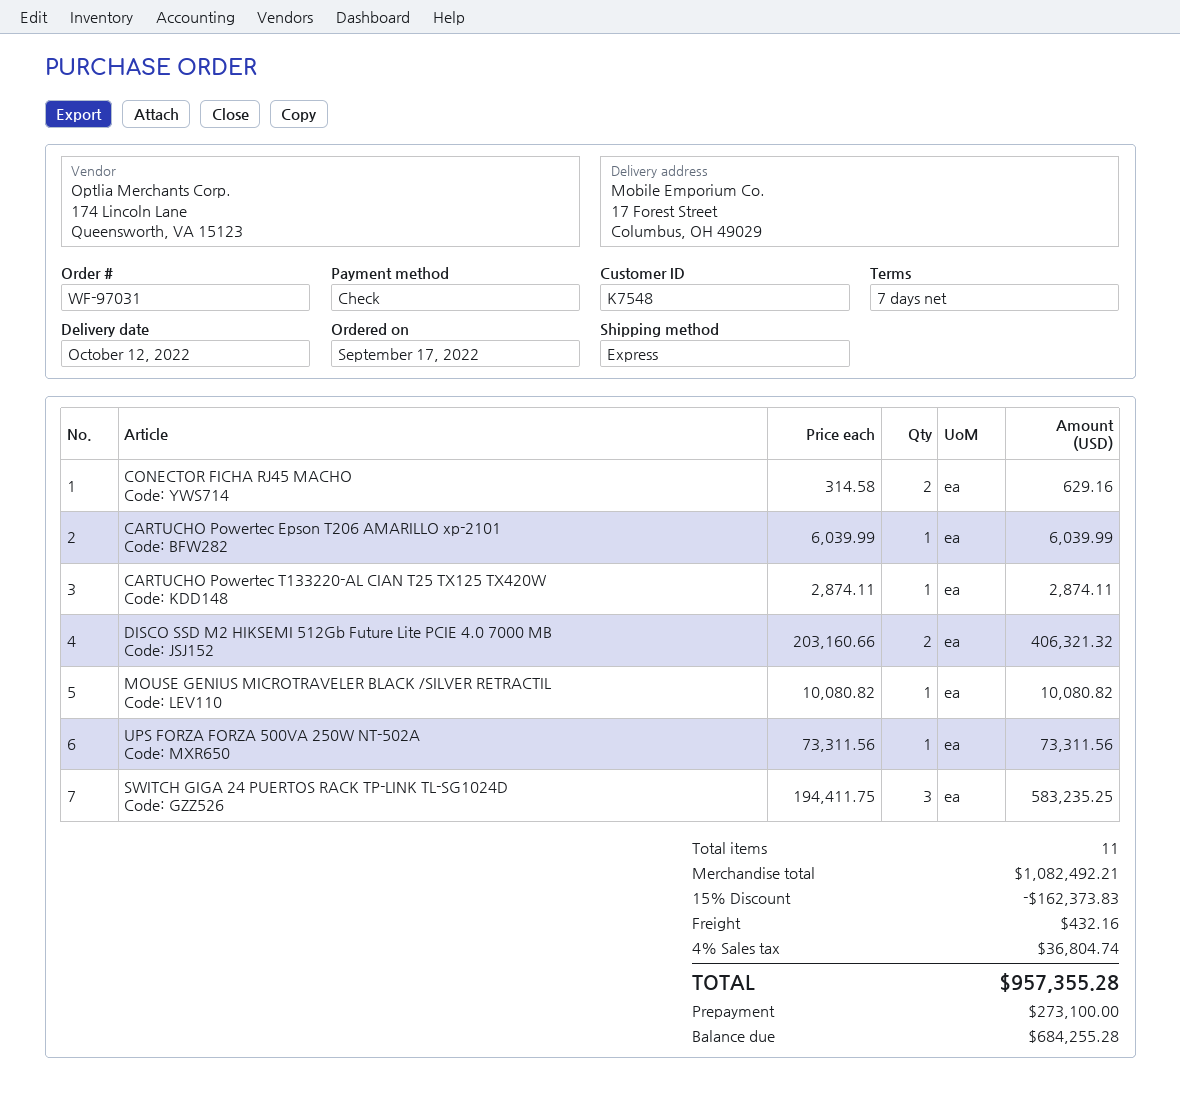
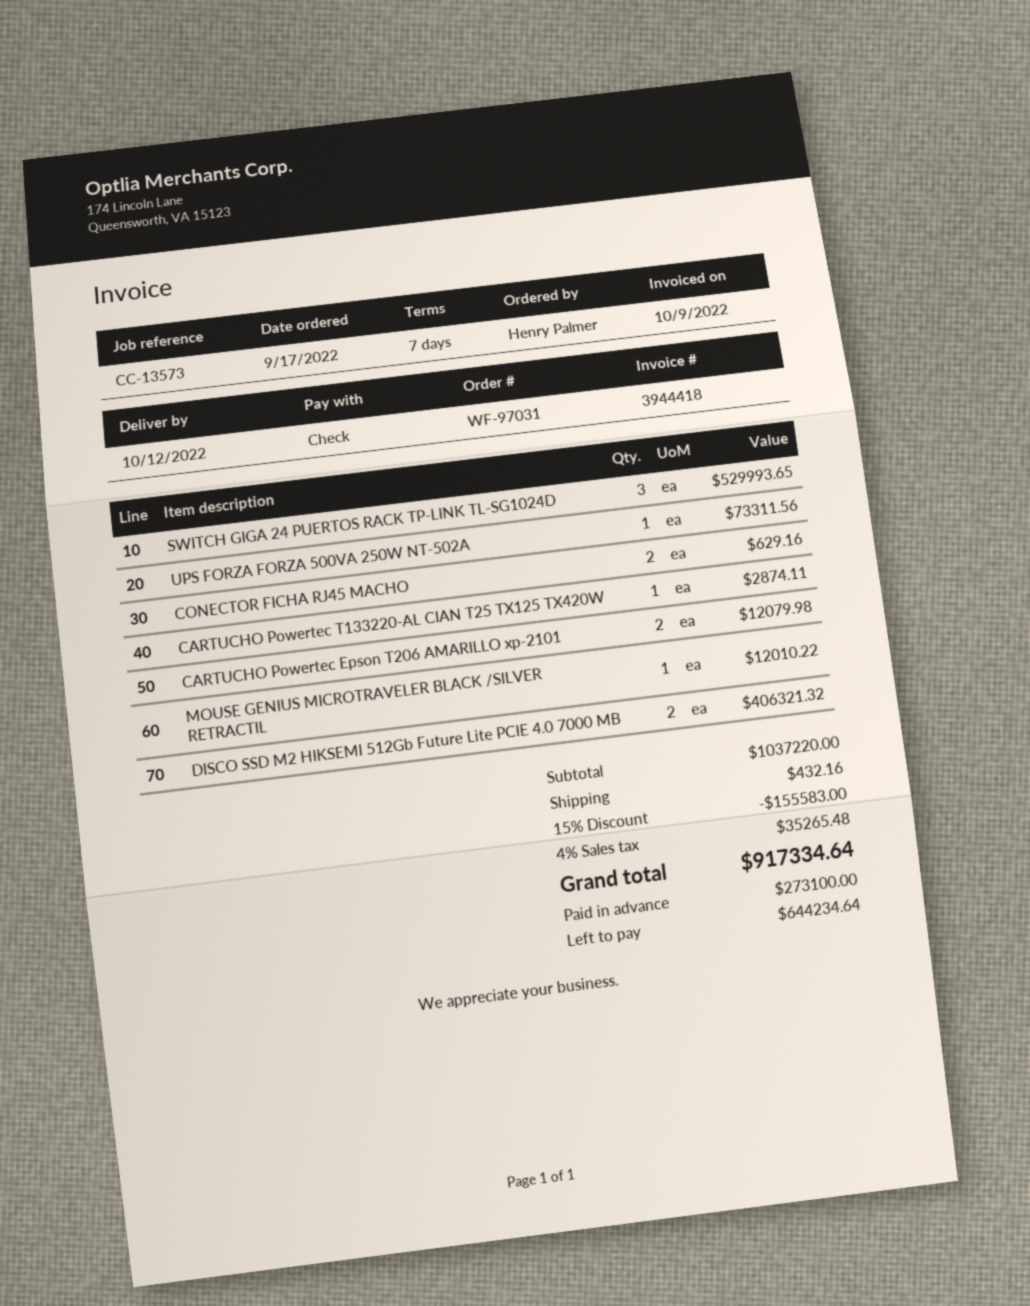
CARTUCHO Powertec Epson T206 AMARILLO xp-2101: 1 for 6039.99 -> 2 for 12079.98
MOUSE GENIUS MICROTRAVELER BLACK /SILVER RETRACTIL: 1 for 10080.82 -> 1 for 12010.22
SWITCH GIGA 24 PUERTOS RACK TP-LINK TL-SG1024D: 3 for 583235.25 -> 3 for 529993.65
subtotal: 1082492.21 -> 1037220.00
discount: 15% = 162373.83 -> 15% = 155583.00
tax: 4% = 36804.74 -> 4% = 35265.48
total: 957355.28 -> 917334.64
balance: 684255.28 -> 644234.64

